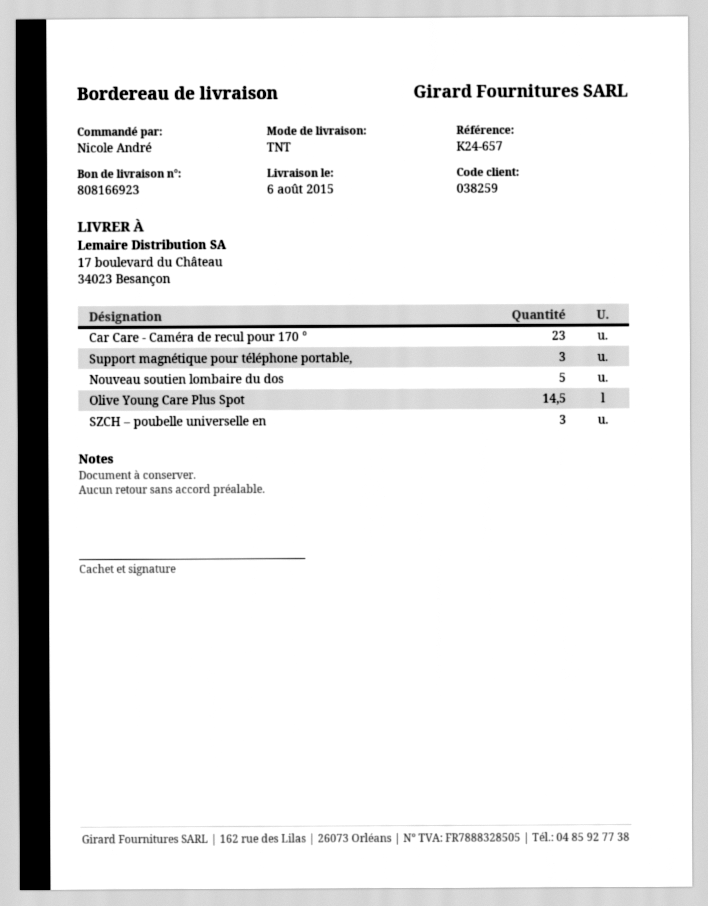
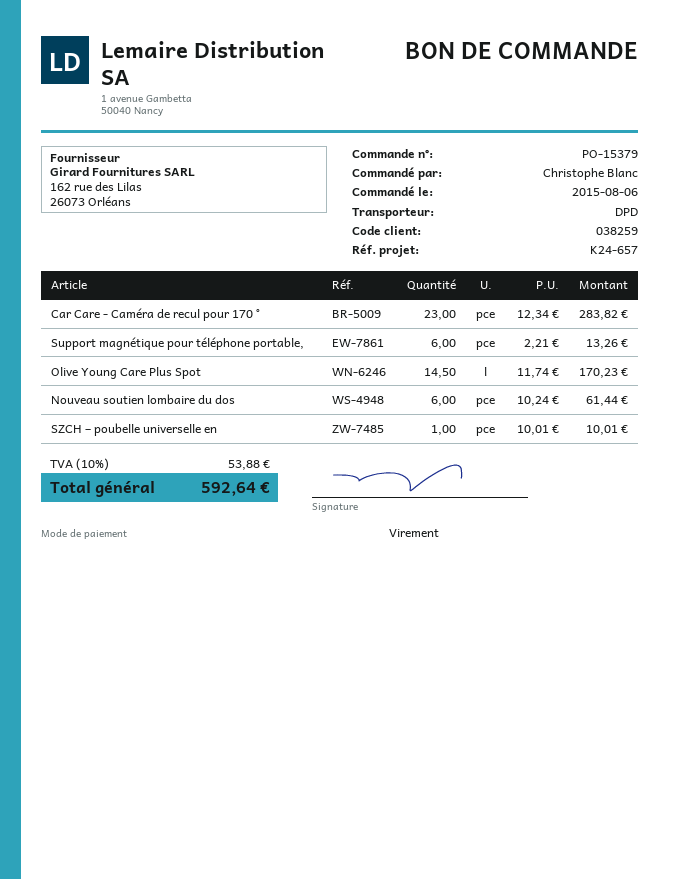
ordered by: Nicole André -> Christophe Blanc
shipping method: TNT -> DPD
Support magnétique pour téléphone portable,: 3 -> 6
Nouveau soutien lombaire du dos: 5 -> 6
SZCH – poubelle universelle en: 3 -> 1

